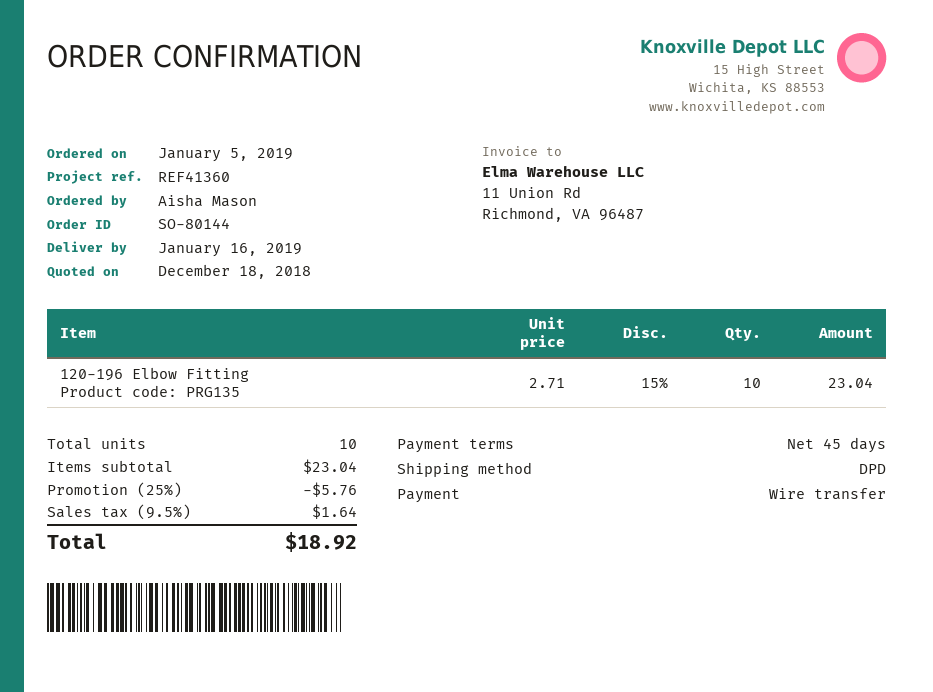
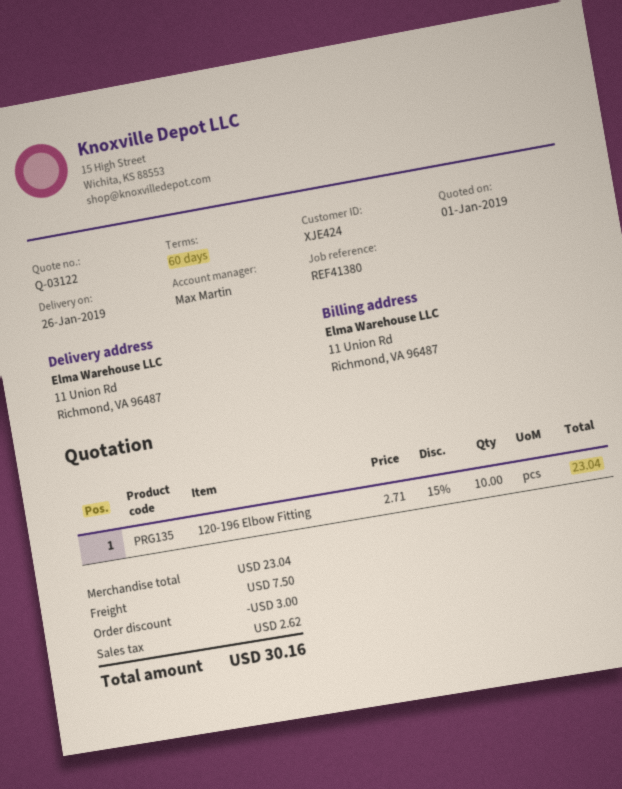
quote date: 2018-12-18 -> 2019-01-01
delivery date: 2019-01-16 -> 2019-01-26
payment terms: 45 days -> 60 days
reference: REF41360 -> REF41380
discount: 5.76 -> 3.00
shipping: none -> 7.50
tax: 1.64 -> 2.62
total: 18.92 -> 30.16

